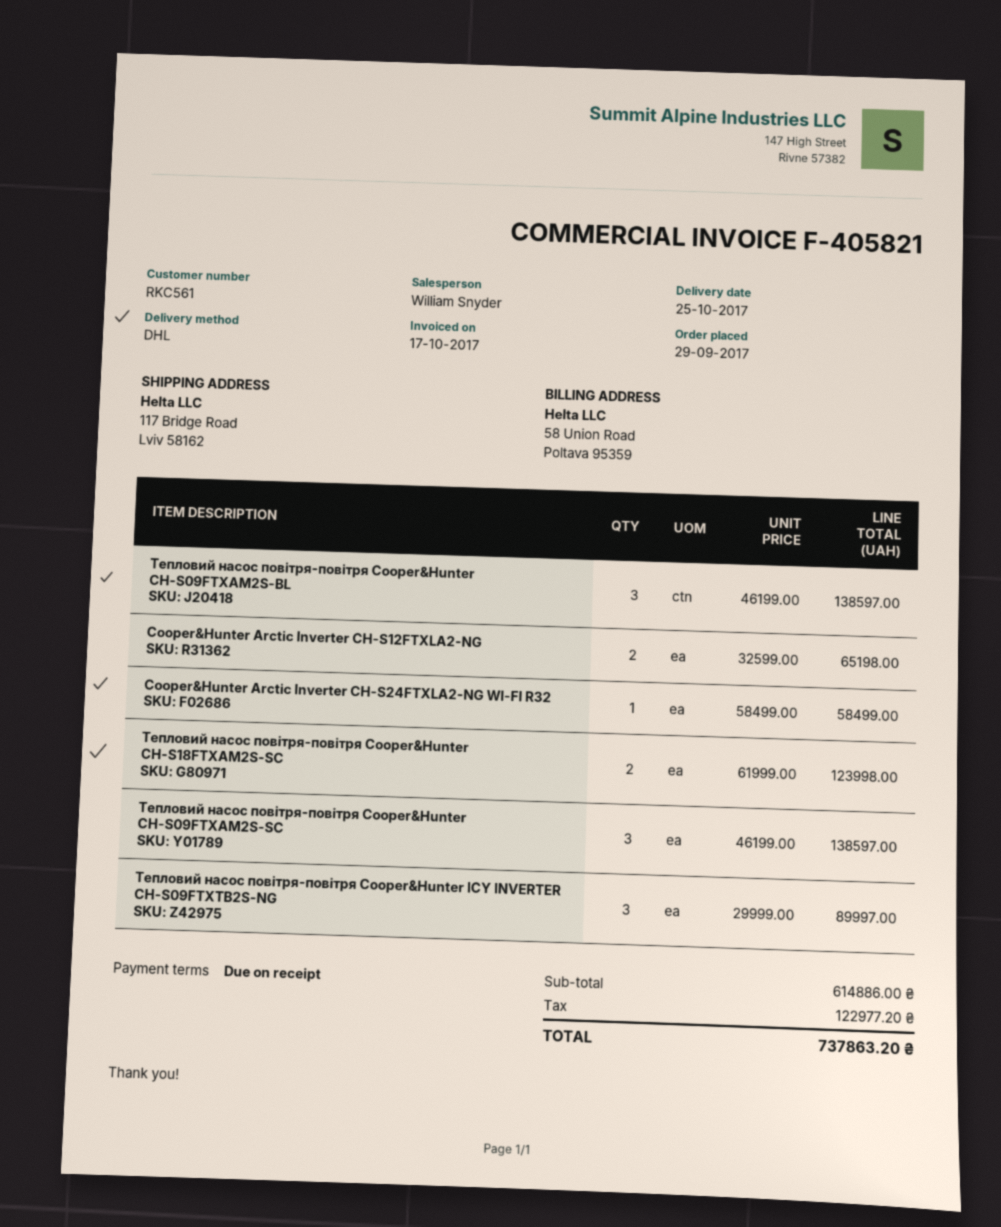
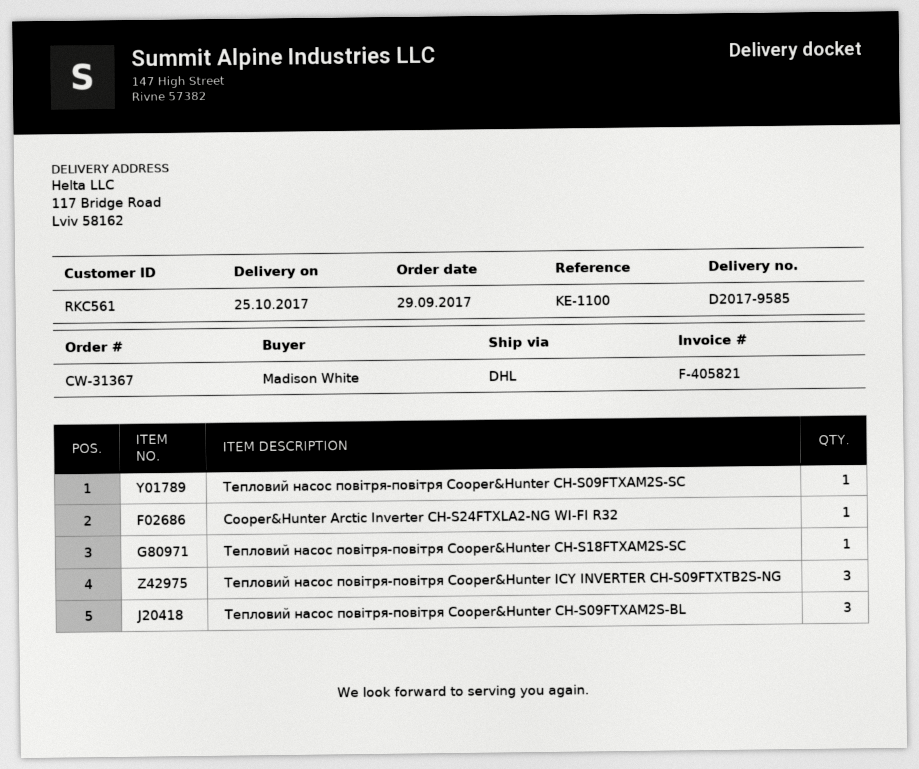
Cooper&Hunter Arctic Inverter CH-S12FTXLA2-NG: 2 -> none
Тепловий насос повітря-повітря Cooper&Hunter CH-S18FTXAM2S-SC: 2 -> 1
Тепловий насос повітря-повітря Cooper&Hunter CH-S09FTXAM2S-SC: 3 -> 1

